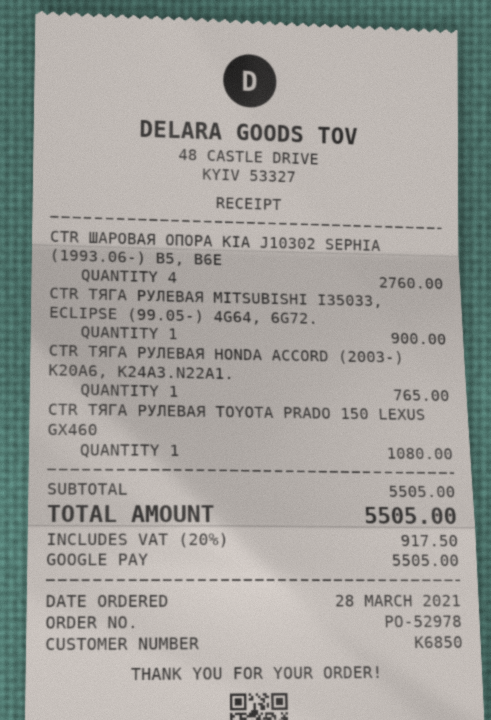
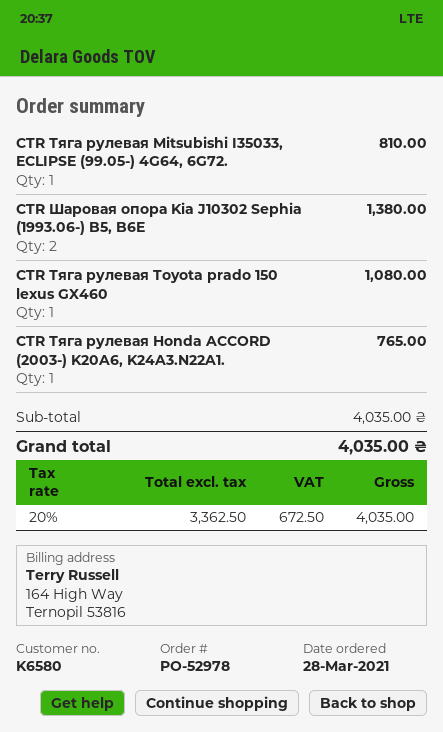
customer number: K6850 -> K6580
CTR ШАРОВАЯ ОПОРА KIA J10302 SEPHIA (1993.06-) B5, B6E: 4 for 2760.00 -> 2 for 1380.00
CTR ТЯГА РУЛЕВАЯ MITSUBISHI I35033, ECLIPSE (99.05-) 4G64, 6G72.: 1 for 900.00 -> 1 for 810.00
subtotal: 5505.00 -> 4035.00
tax: 20% = 917.50 -> 20% = 672.50
total: 5505.00 -> 4035.00

